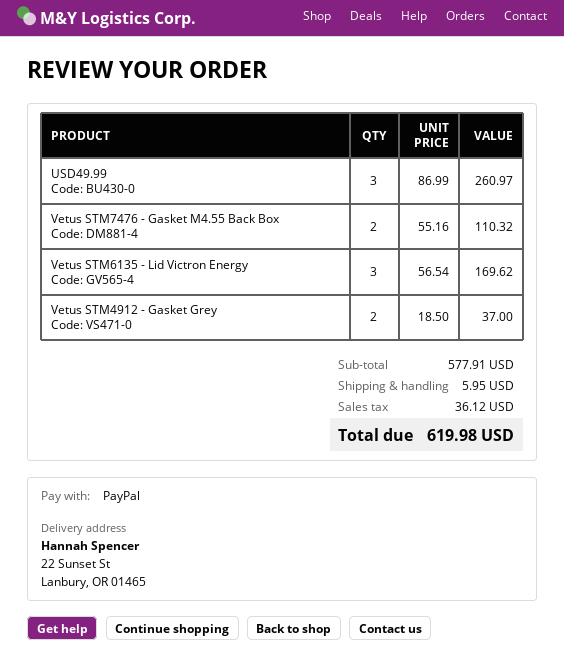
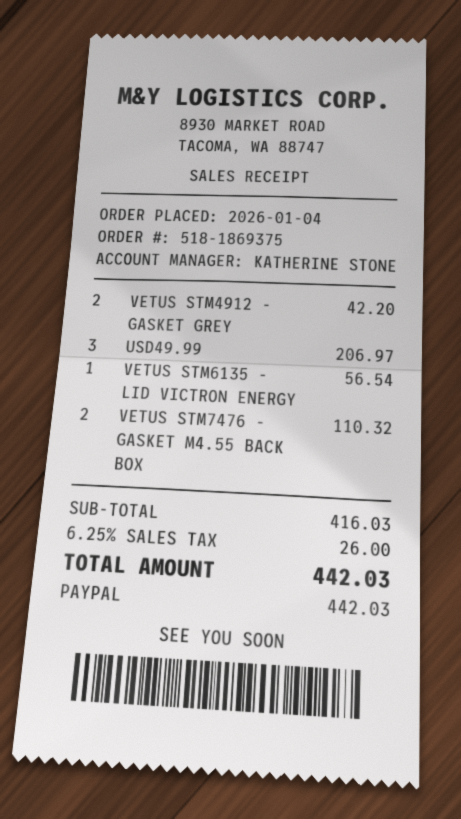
USD49.99: 3 for 260.97 -> 3 for 206.97
Vetus STM6135 - Lid Victron Energy: 3 for 169.62 -> 1 for 56.54
Vetus STM4912 - Gasket Grey: 2 for 37.00 -> 2 for 42.20
subtotal: 577.91 -> 416.03
shipping: 5.95 -> none
tax: 36.12 -> 26.00
total: 619.98 -> 442.03

